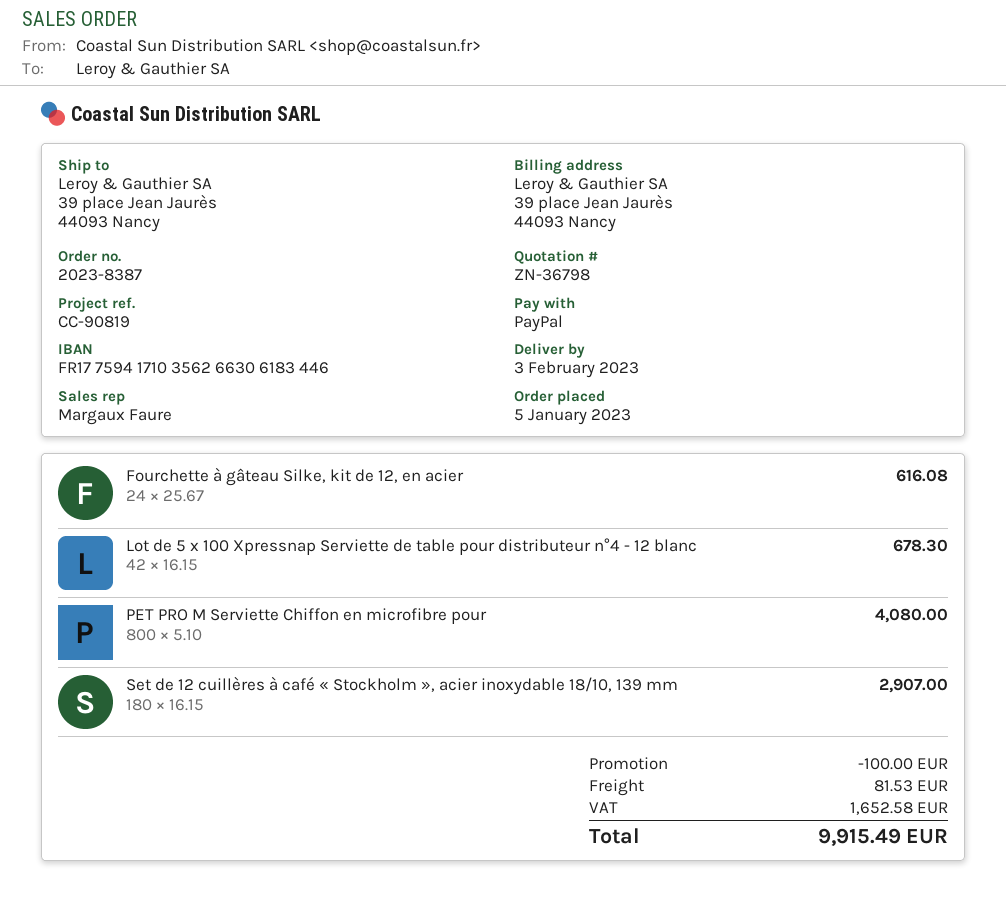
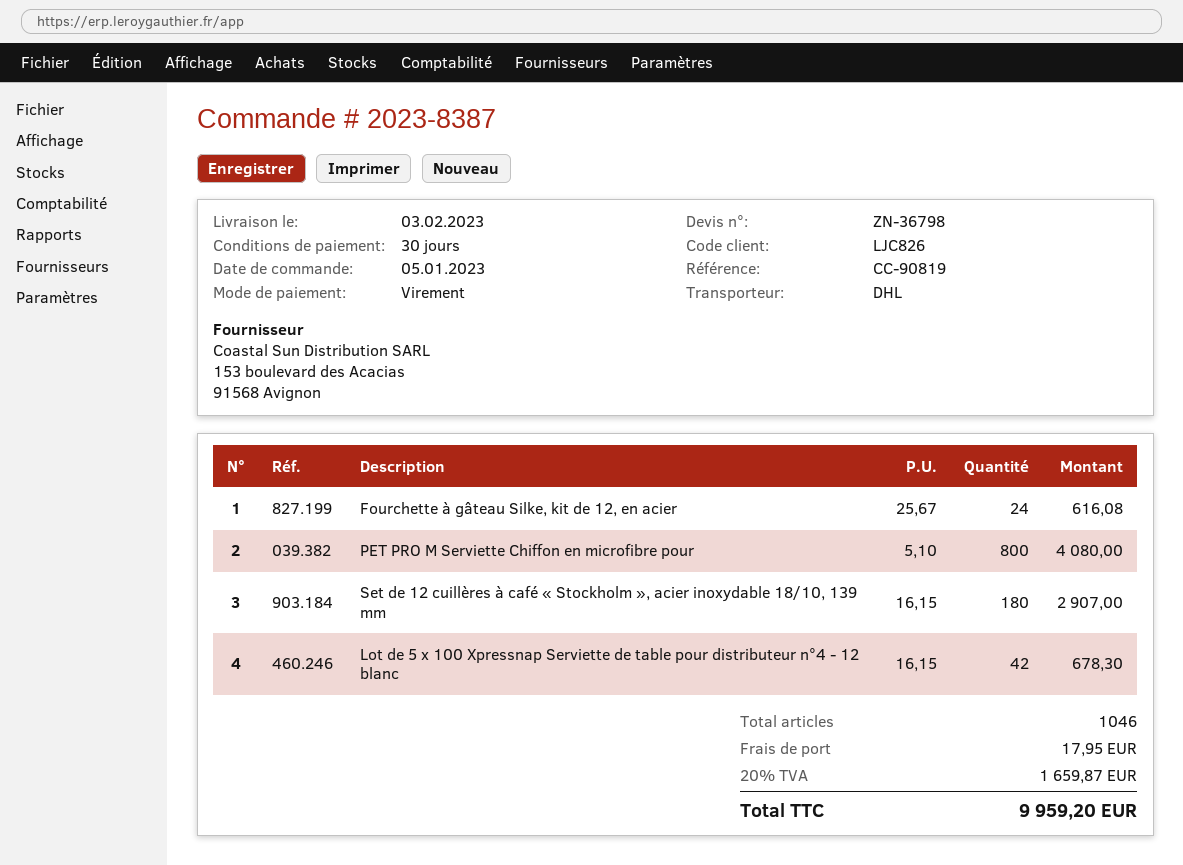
payment method: PayPal -> bank transfer
discount: 100.00 -> none
shipping: 81.53 -> 17.95
tax: 1652.58 -> 1659.87
total: 9915.49 -> 9959.20

